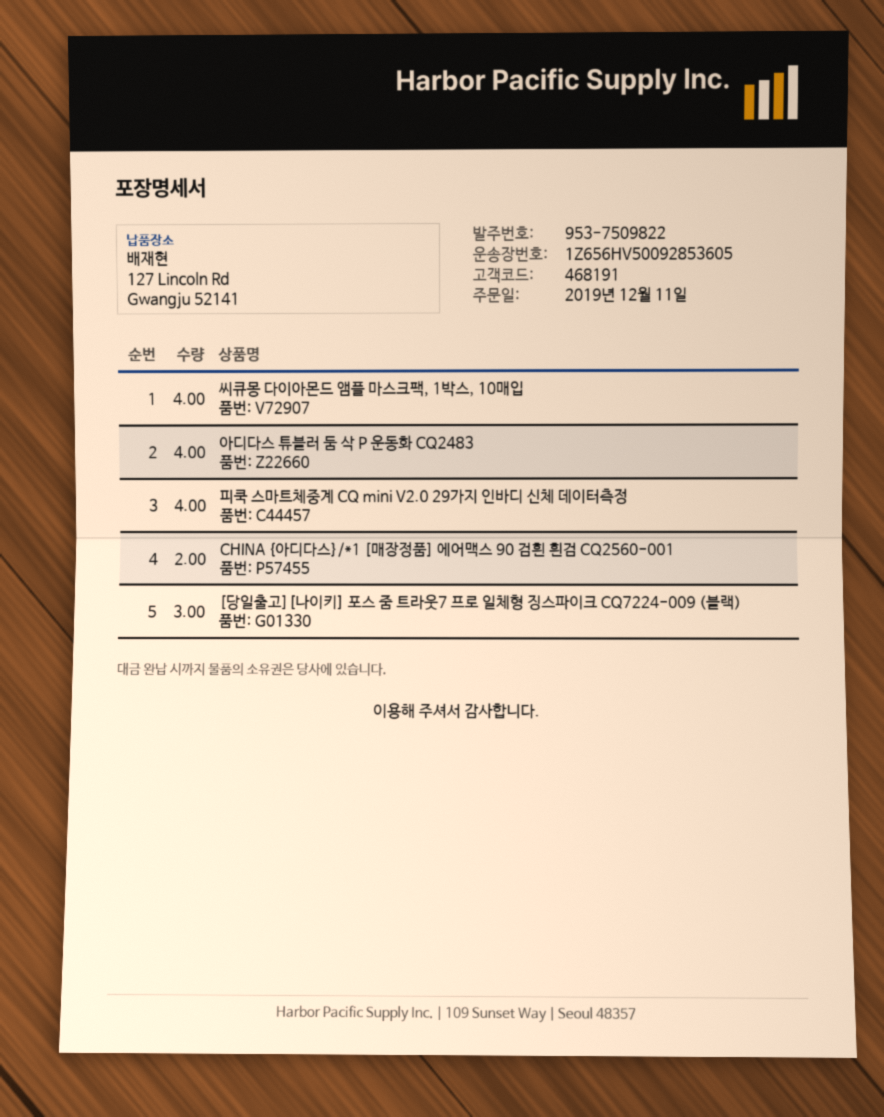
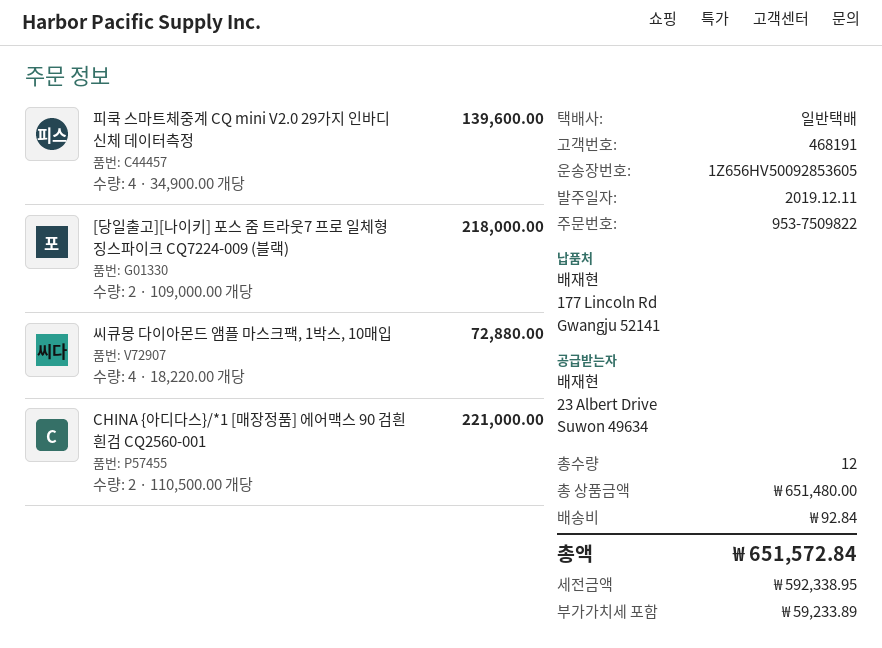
ship to: 127 Lincoln Rd, Gwangju 52141 -> 177 Lincoln Rd, Gwangju 52141
아디다스 튜블러 둠 삭 P 운동화 CQ2483: 4 -> none
[당일출고][나이키] 포스 줌 트라웃7 프로 일체형 징스파이크 CQ7224-009 (블랙): 3 -> 2

